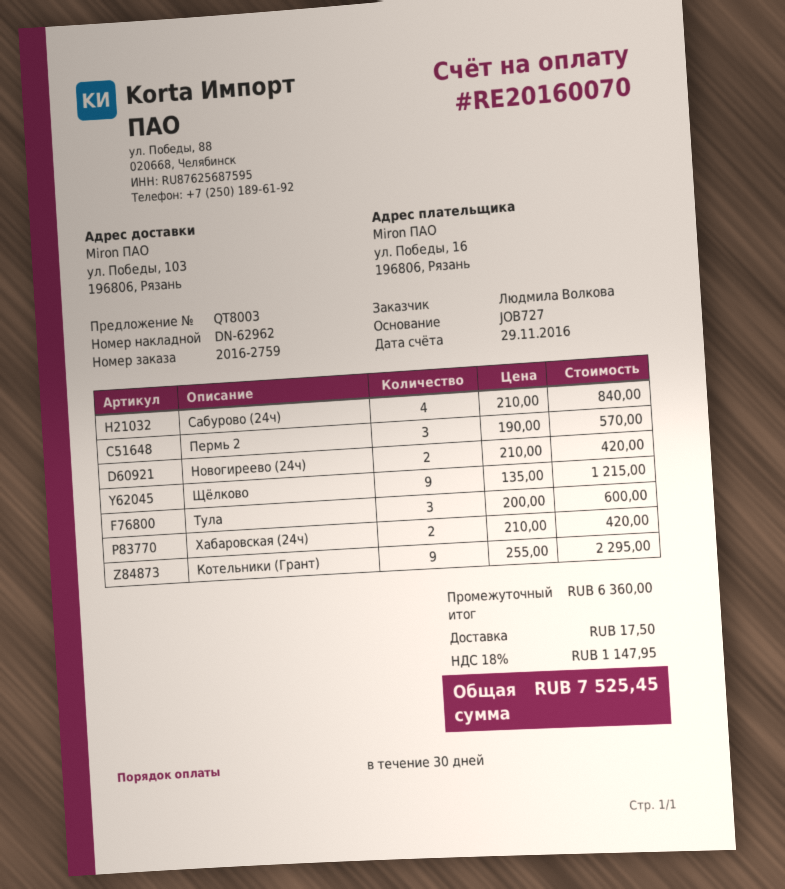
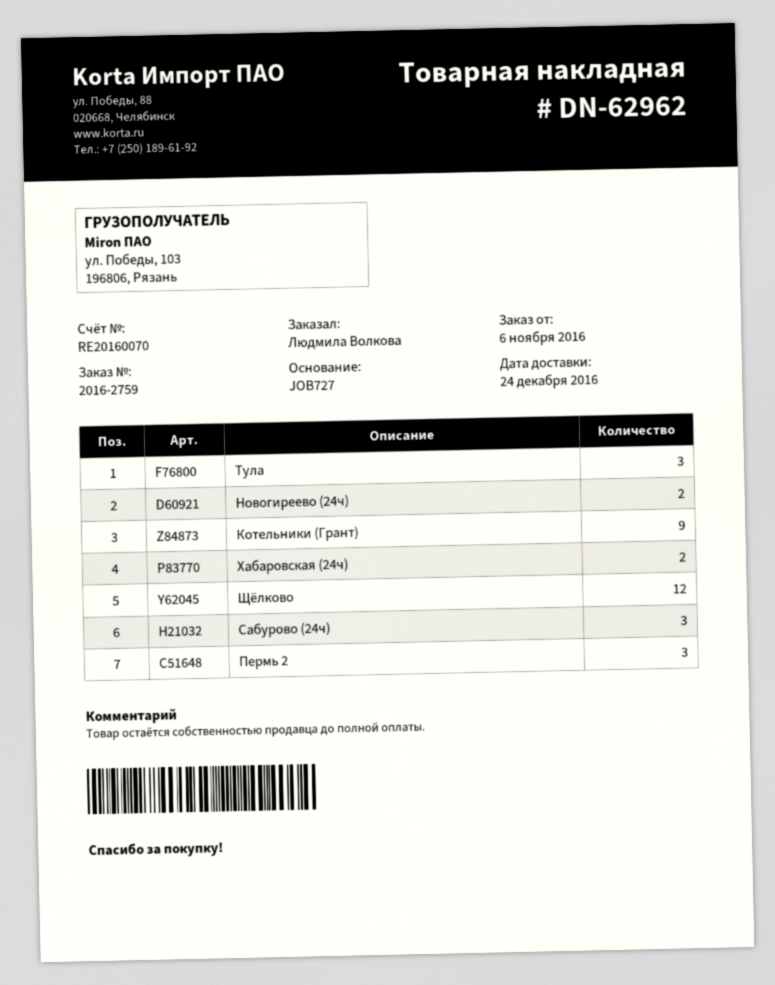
Сабурово (24ч): 4 -> 3
Щёлково: 9 -> 12

